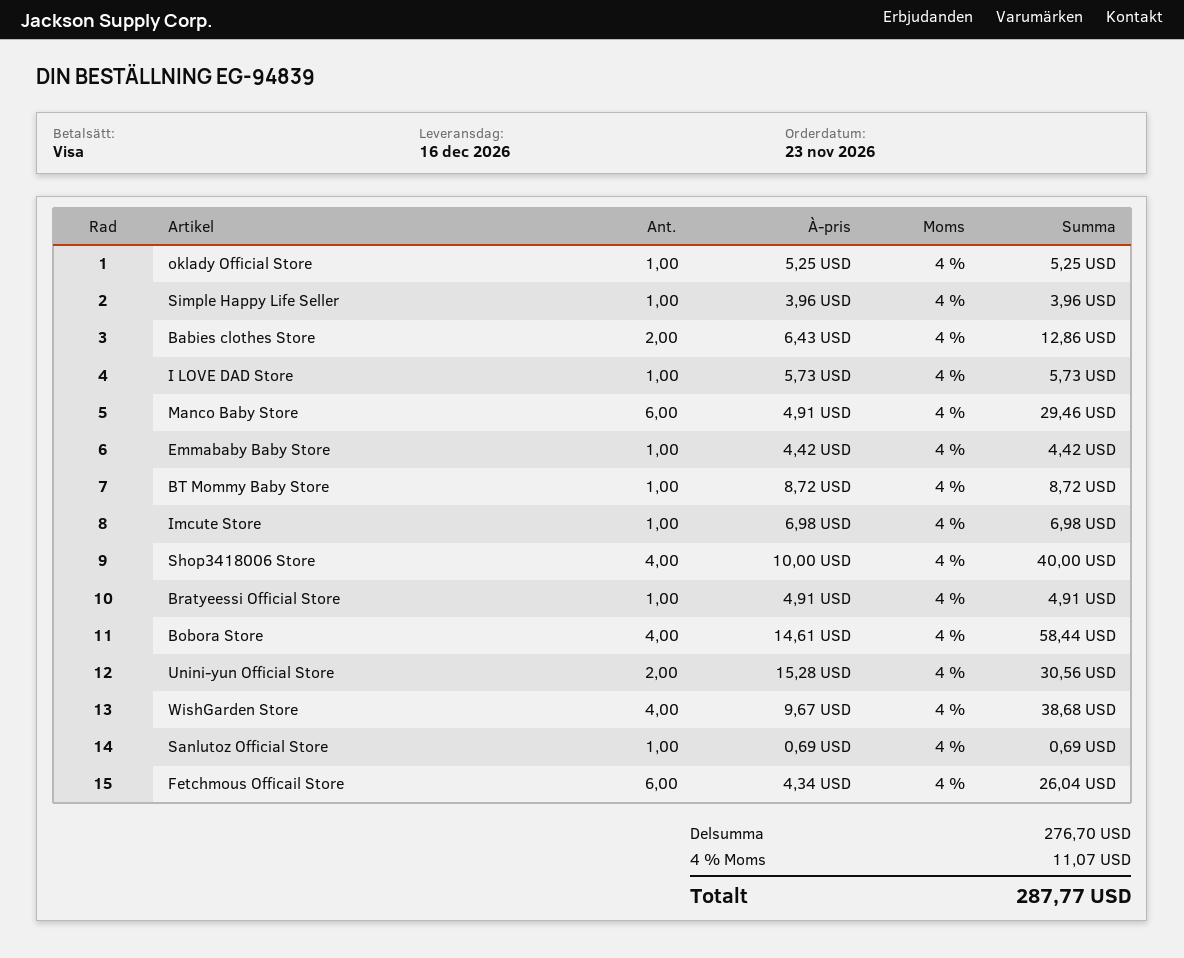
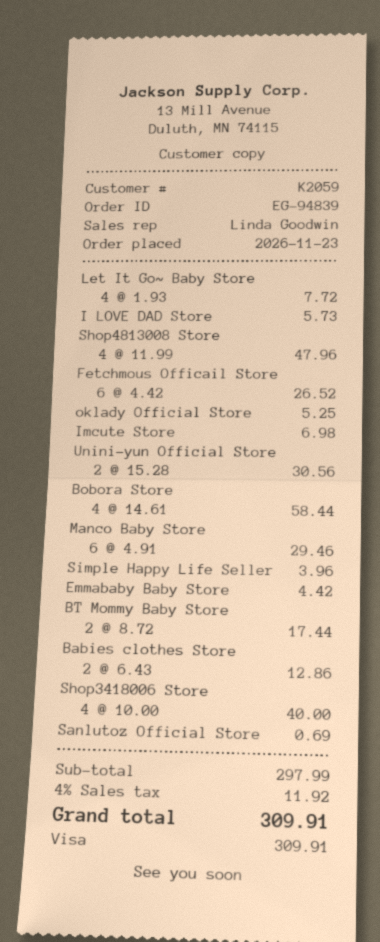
BT Mommy Baby Store: 1 x 8.72 = 8.72 -> 2 x 8.72 = 17.44
Bratyeessi Official Store: 1 x 4.91 = 4.91 -> none
WishGarden Store: 4 x 9.67 = 38.68 -> none
Fetchmous Officail Store: 6 x 4.34 = 26.04 -> 6 x 4.42 = 26.52
Let It Go~ Baby Store: none -> 4 x 1.93 = 7.72
Shop4813008 Store: none -> 4 x 11.99 = 47.96
subtotal: 276.70 -> 297.99
tax: 4% = 11.07 -> 4% = 11.92
total: 287.77 -> 309.91

